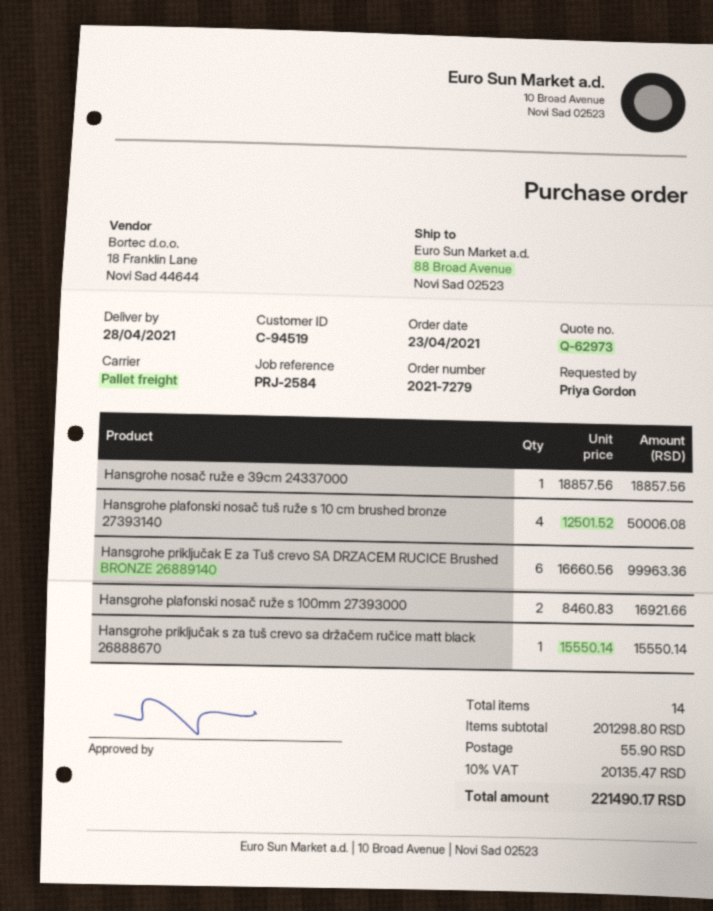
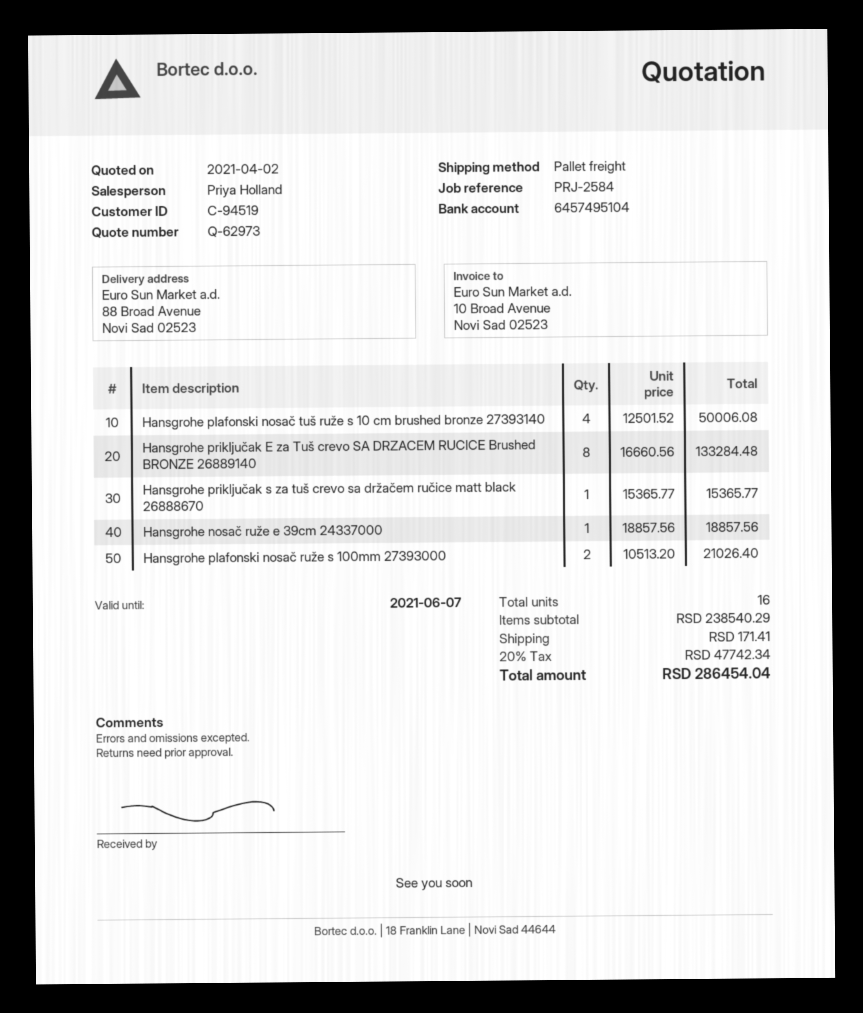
Hansgrohe priključak E za Tuš crevo SA DRZACEM RUCICE Brushed BRONZE 26889140: 6 x 16660.56 = 99963.36 -> 8 x 16660.56 = 133284.48
Hansgrohe plafonski nosač ruže s 100mm 27393000: 2 x 8460.83 = 16921.66 -> 2 x 10513.20 = 21026.40
Hansgrohe priključak s za tuš crevo sa držačem ručice matt black 26888670: 1 x 15550.14 = 15550.14 -> 1 x 15365.77 = 15365.77
total quantity: 14 -> 16
subtotal: 201298.80 -> 238540.29
shipping: 55.90 -> 171.41
tax: 10% = 20135.47 -> 20% = 47742.34
total: 221490.17 -> 286454.04

